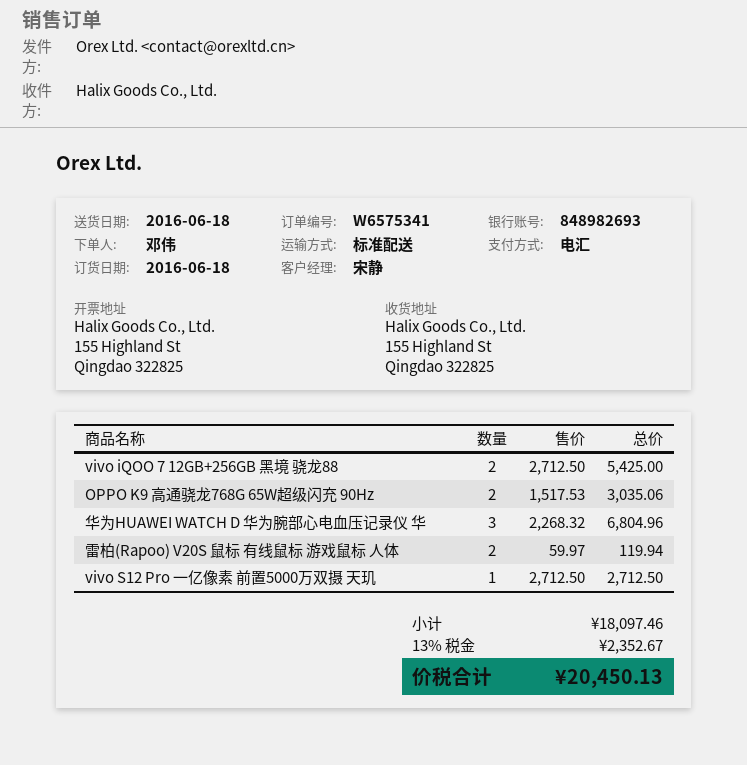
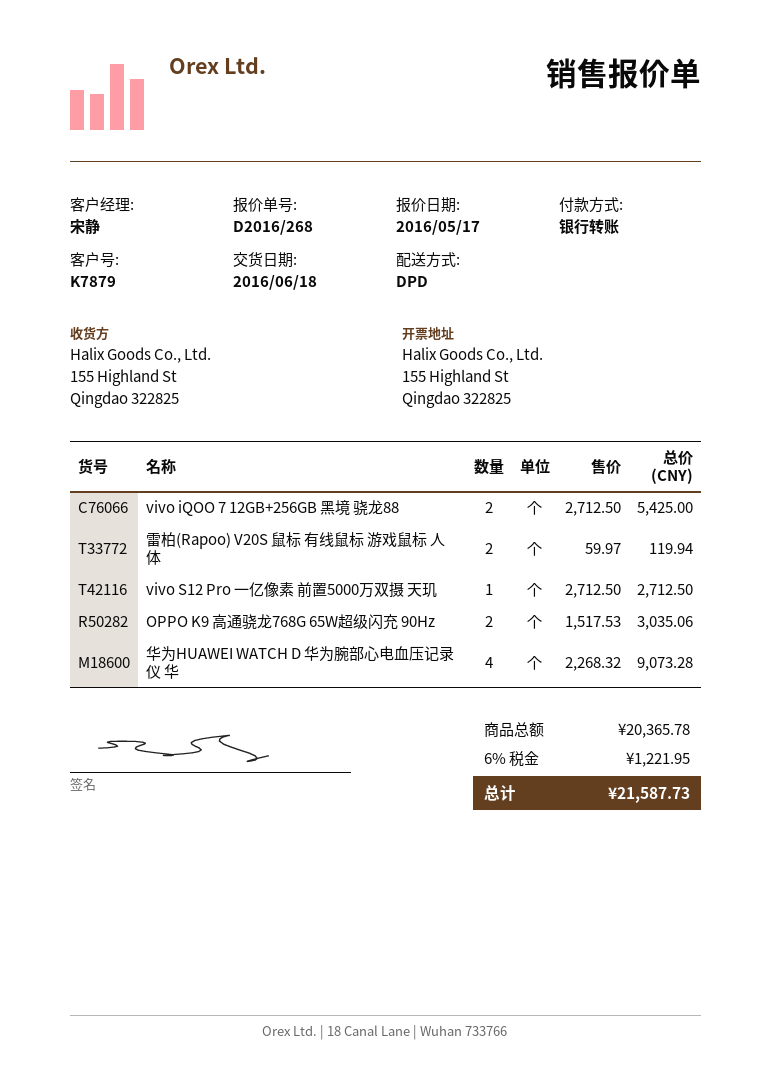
shipping method: standard -> DPD
华为HUAWEI WATCH D 华为腕部心电血压记录仪 华: 3 x 2268.32 = 6804.96 -> 4 x 2268.32 = 9073.28
subtotal: 18097.46 -> 20365.78
tax: 13% = 2352.67 -> 6% = 1221.95
total: 20450.13 -> 21587.73

